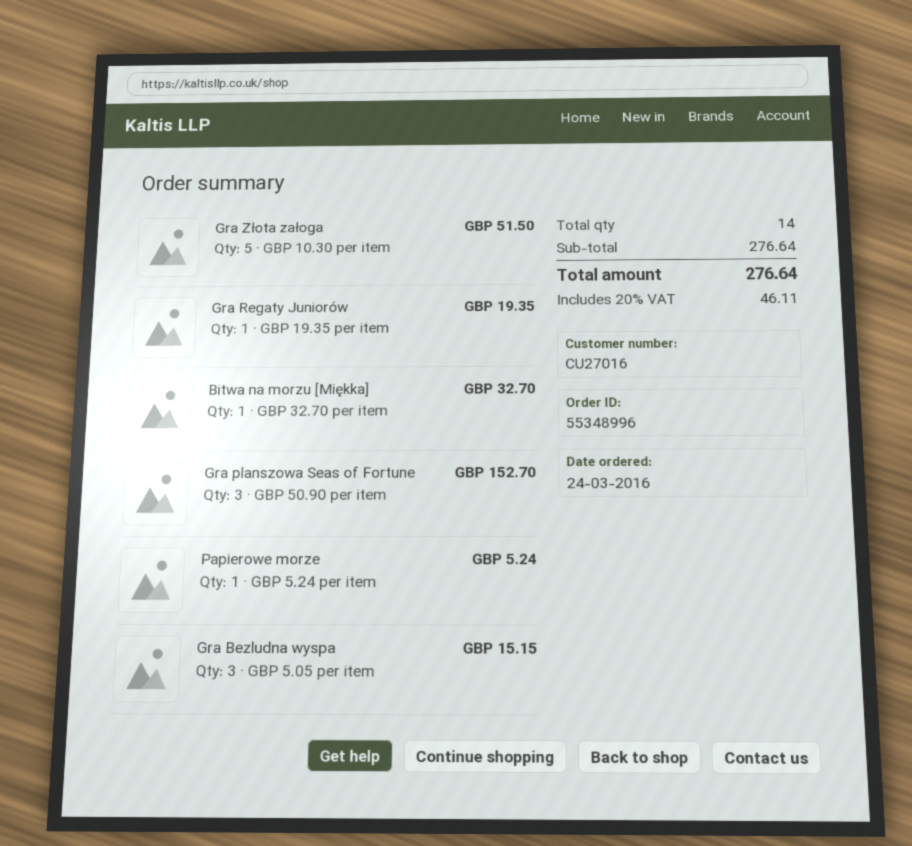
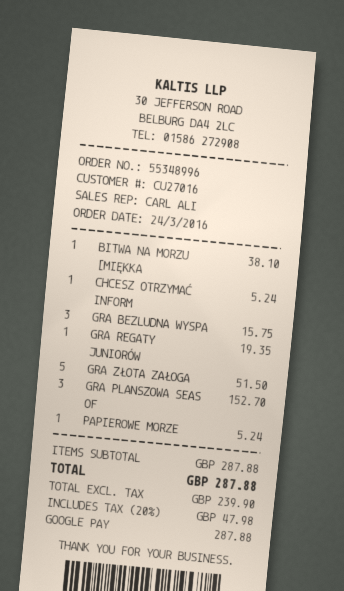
Bitwa na morzu [Miękka]: 1 for 32.70 -> 1 for 38.10
Gra Bezludna wyspa: 3 for 15.15 -> 3 for 15.75
CHCESZ OTRZYMAĆ INFORM: none -> 1 for 5.24
subtotal: 276.64 -> 287.88
tax: 20% = 46.11 -> 20% = 47.98
total: 276.64 -> 287.88

